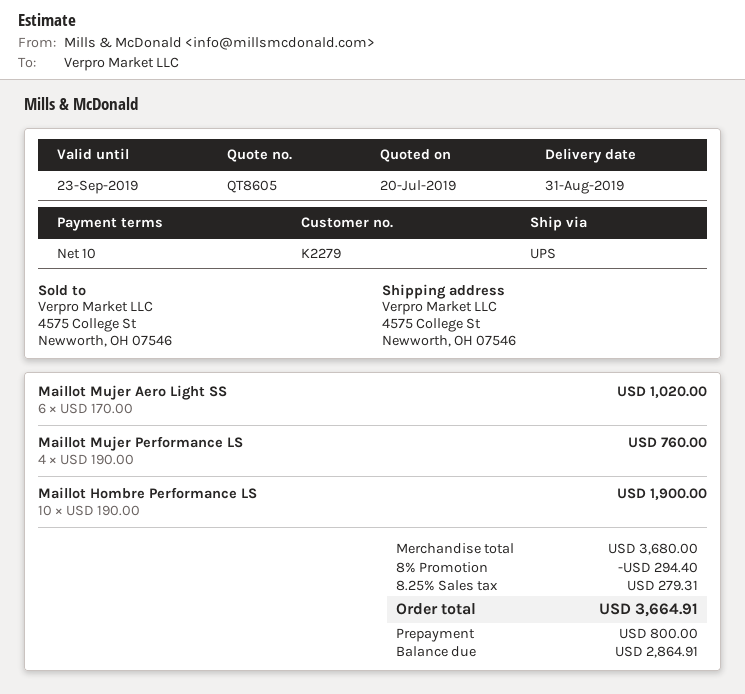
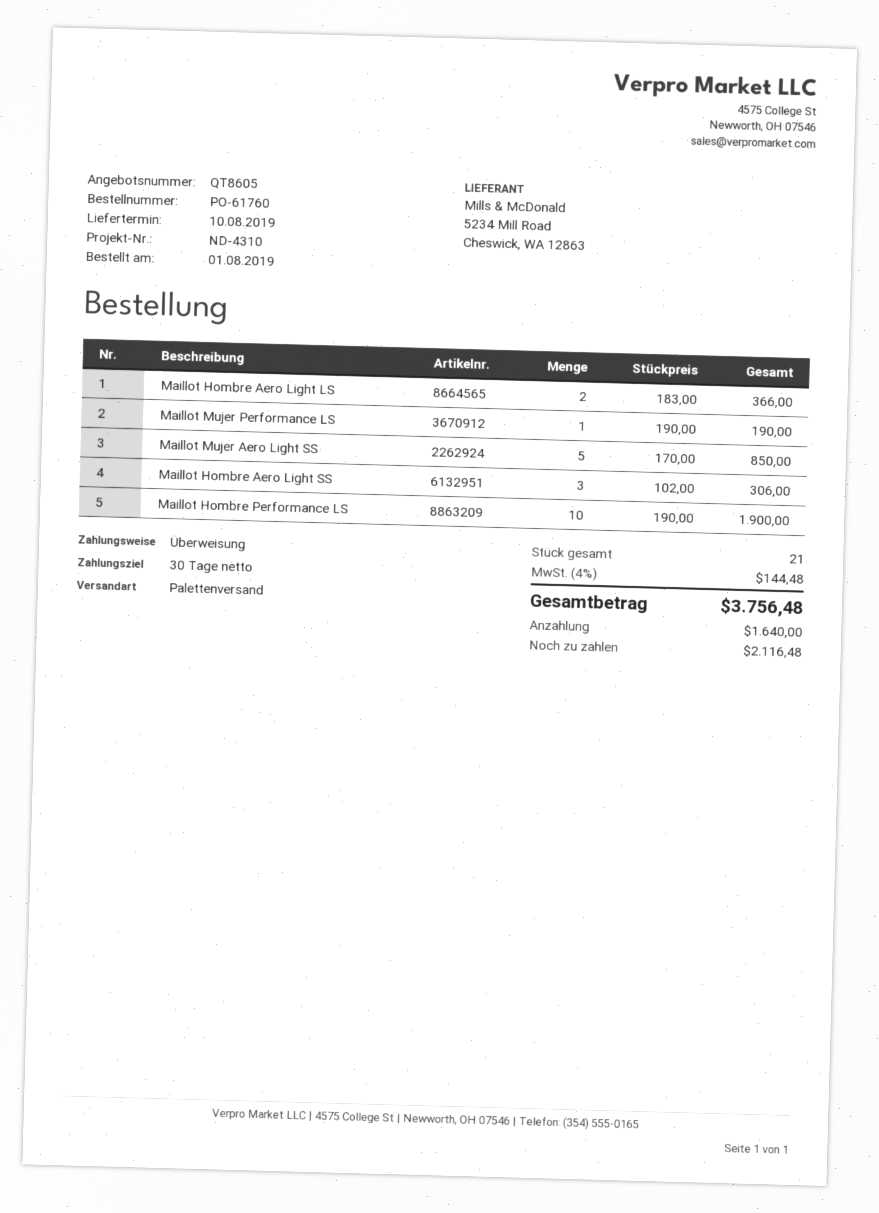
delivery date: 2019-08-31 -> 2019-08-10
payment terms: 10 days -> 30 days
shipping method: UPS -> pallet freight
Maillot Mujer Aero Light SS: 6 x 170.00 = 1020.00 -> 5 x 170.00 = 850.00
Maillot Mujer Performance LS: 4 x 190.00 = 760.00 -> 1 x 190.00 = 190.00
Maillot Hombre Aero Light LS: none -> 2 x 183.00 = 366.00
Maillot Hombre Aero Light SS: none -> 3 x 102.00 = 306.00
discount: 8% = 294.40 -> none
tax: 8.25% = 279.31 -> 4% = 144.48
total: 3664.91 -> 3756.48
deposit: 800.00 -> 1640.00
balance: 2864.91 -> 2116.48

